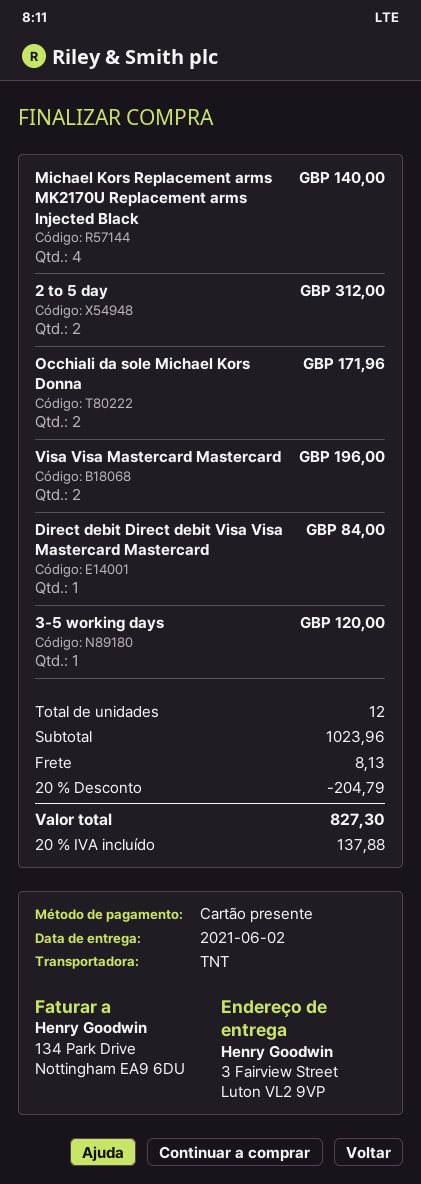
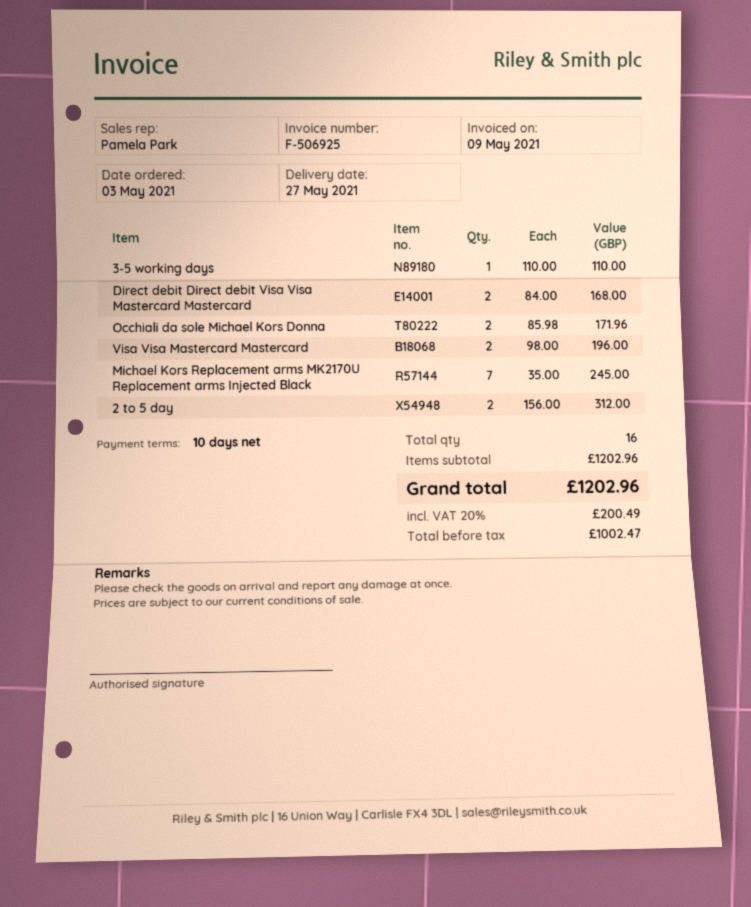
delivery date: 2021-06-02 -> 2021-05-27
Michael Kors Replacement arms MK2170U Replacement arms Injected Black: 4 for 140.00 -> 7 for 245.00
Direct debit Direct debit Visa Visa Mastercard Mastercard: 1 for 84.00 -> 2 for 168.00
3-5 working days: 1 for 120.00 -> 1 for 110.00
total quantity: 12 -> 16
subtotal: 1023.96 -> 1202.96
discount: 20% = 204.79 -> none
shipping: 8.13 -> none
tax: 20% = 137.88 -> 20% = 200.49
total: 827.30 -> 1202.96

